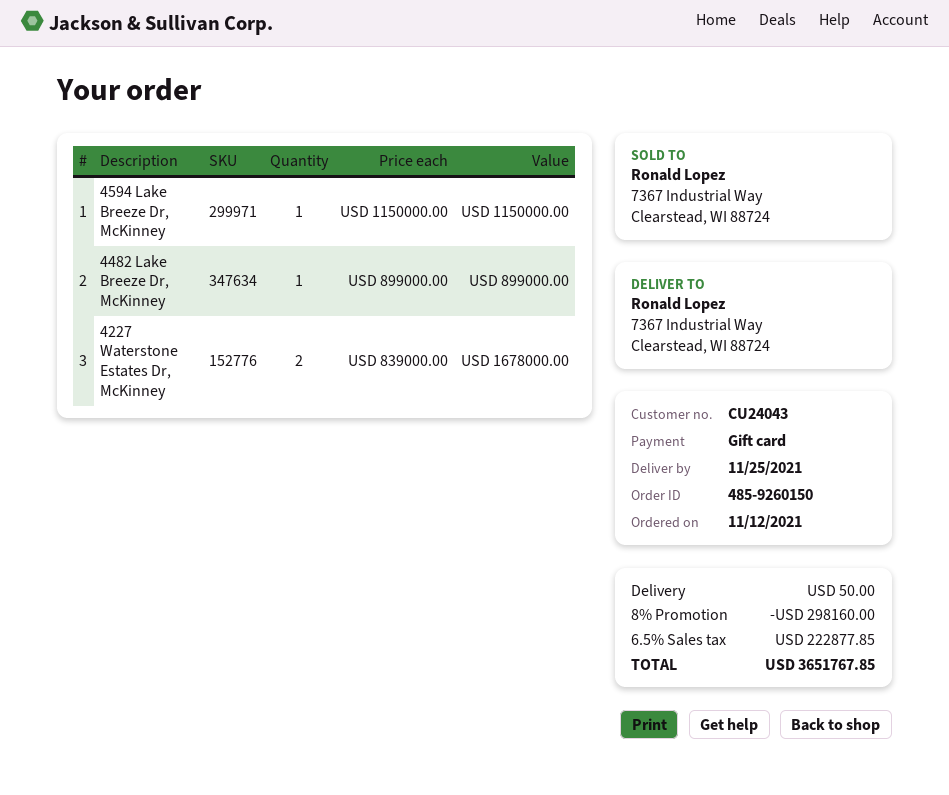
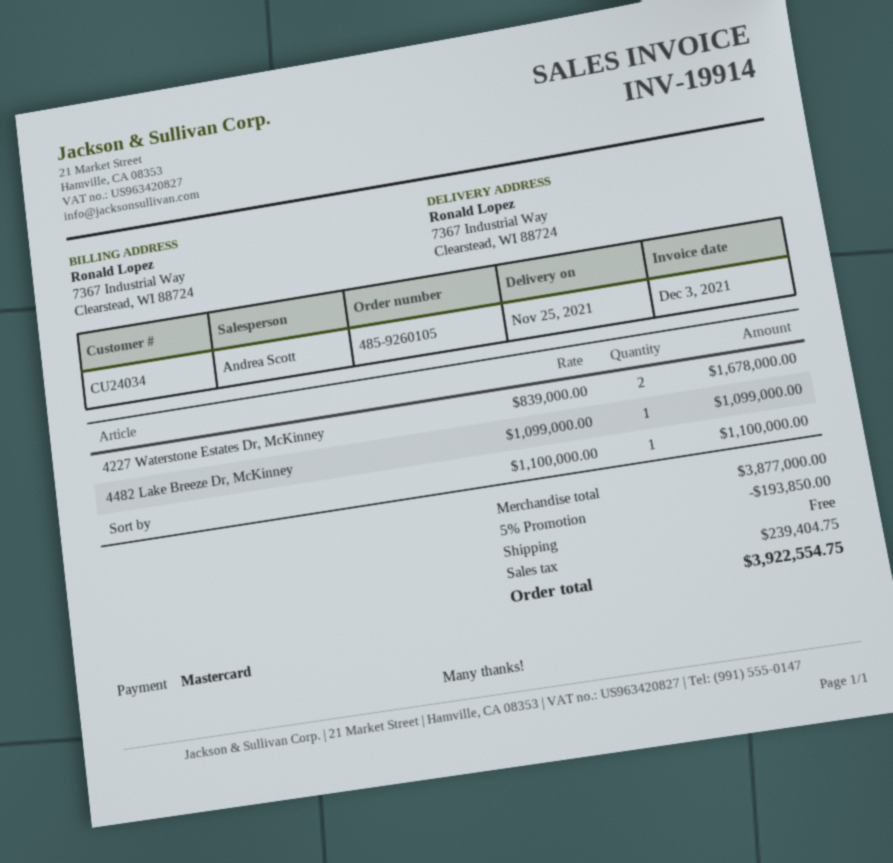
order number: 485-9260150 -> 485-9260105
customer number: CU24043 -> CU24034
payment method: gift card -> Mastercard
4594 Lake Breeze Dr, McKinney: 1 x 1150000.00 = 1150000.00 -> none
4482 Lake Breeze Dr, McKinney: 1 x 899000.00 = 899000.00 -> 1 x 1099000.00 = 1099000.00
Sort by: none -> 1 x 1100000.00 = 1100000.00
discount: 8% = 298160.00 -> 5% = 193850.00
shipping: 50.00 -> 0.00
tax: 222877.85 -> 239404.75
total: 3651767.85 -> 3922554.75

